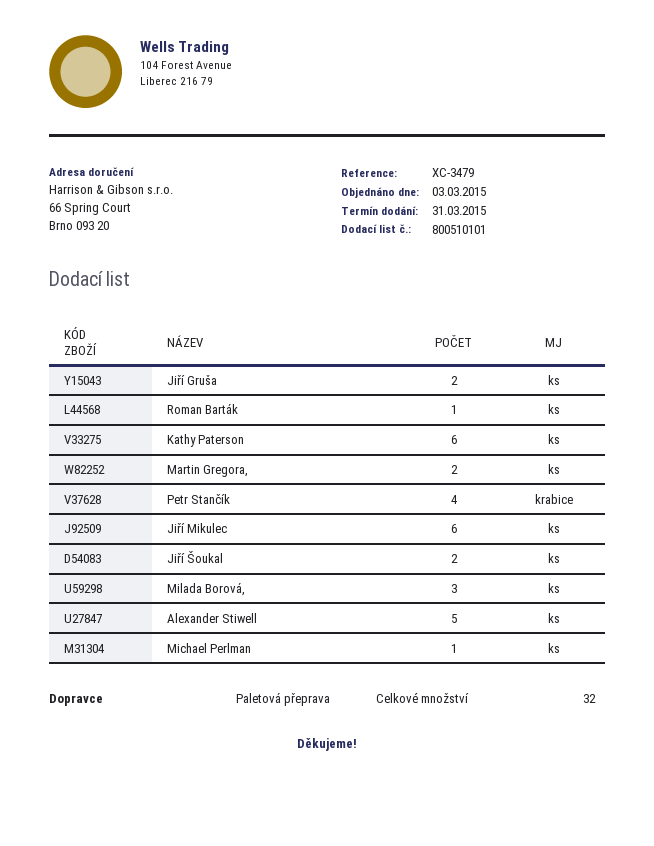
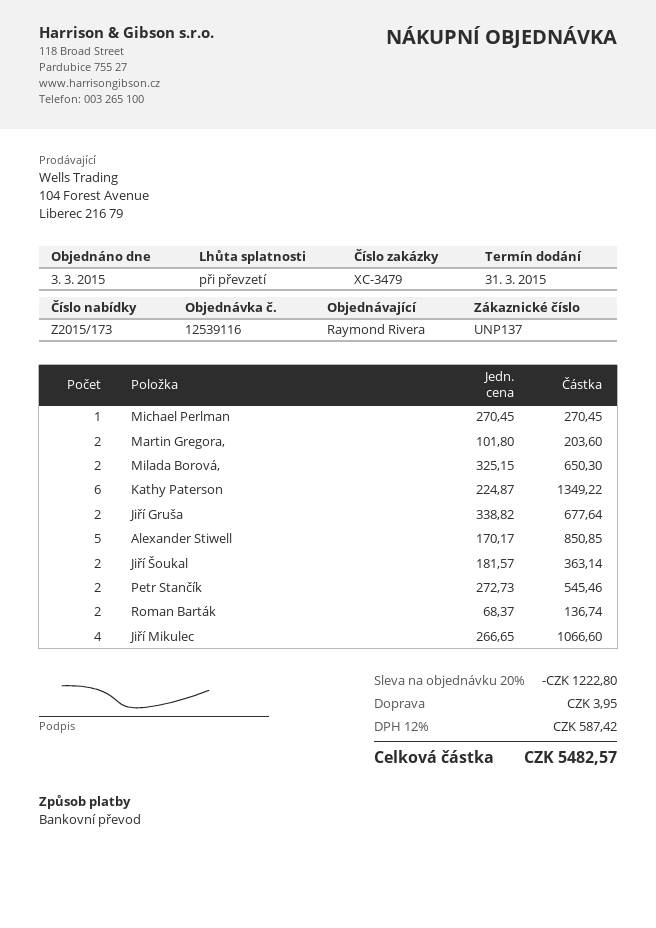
Roman Barták: 1 -> 2
Petr Stančík: 4 -> 2
Jiří Mikulec: 6 -> 4
Milada Borová,: 3 -> 2

